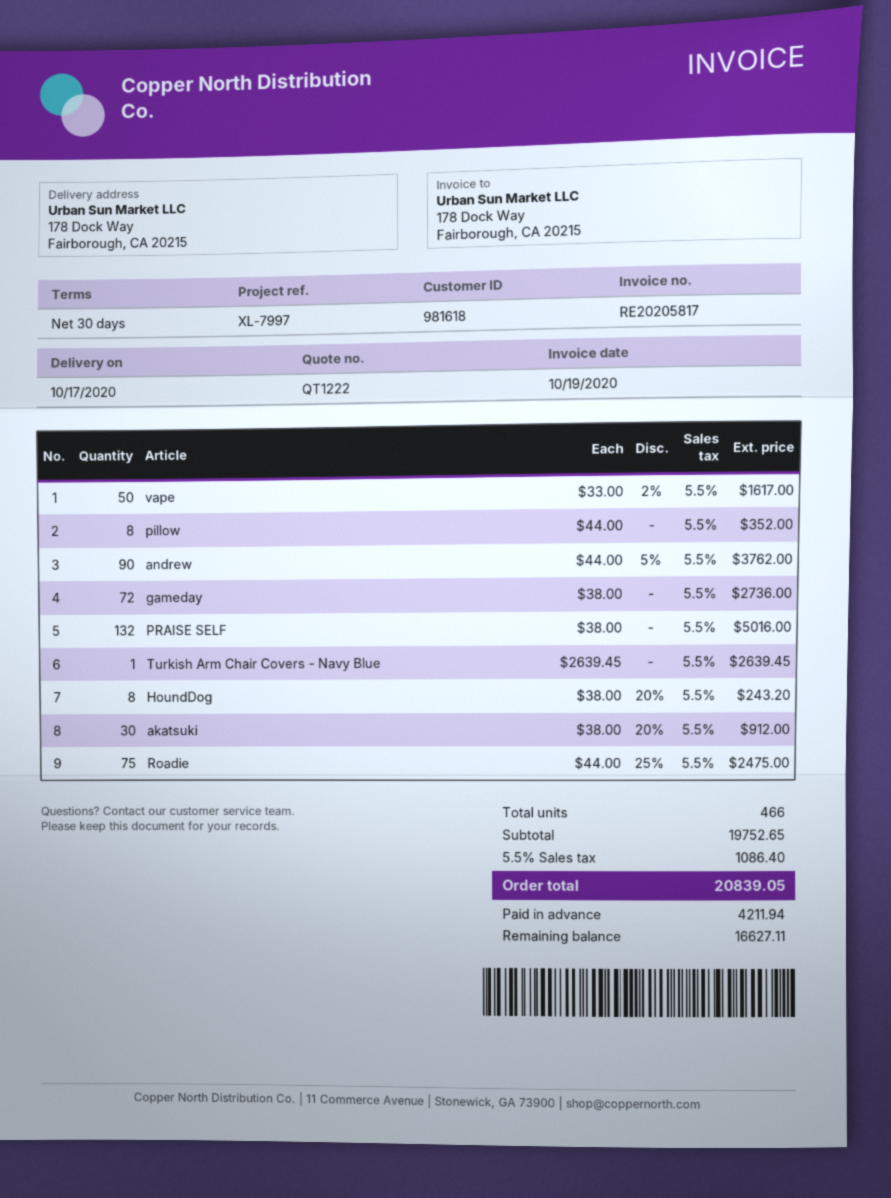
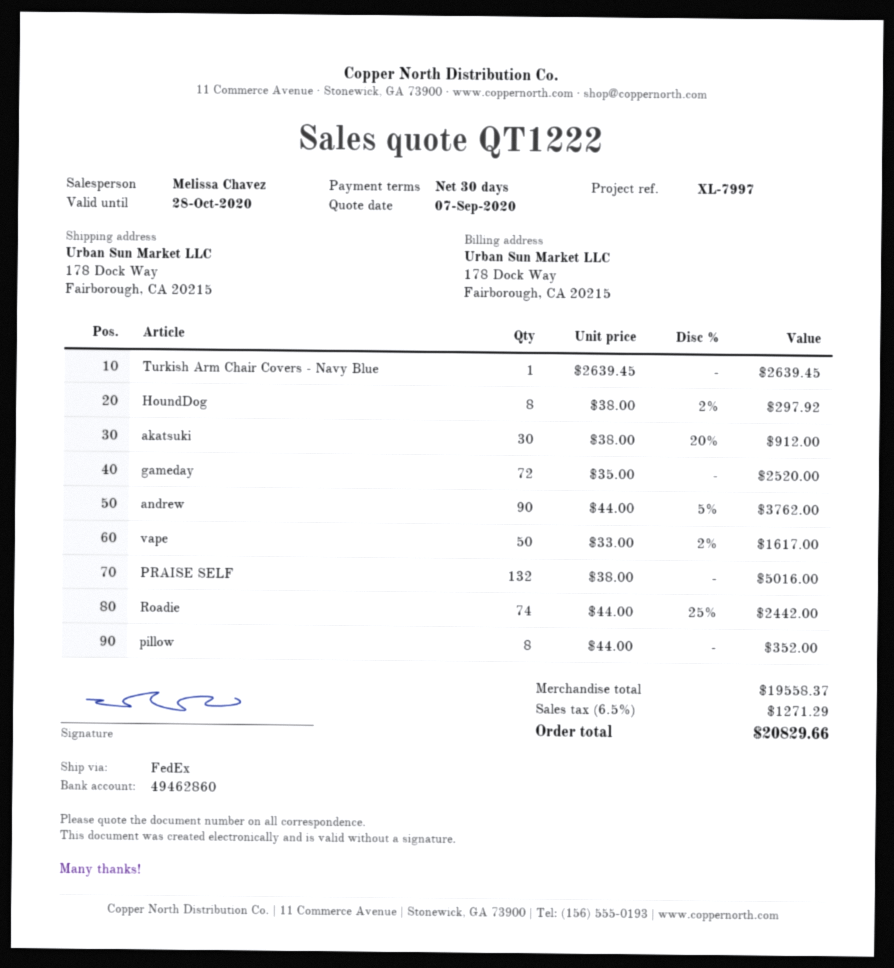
gameday: 72 x 38.00 = 2736.00 -> 72 x 35.00 = 2520.00
HoundDog: 8 x 38.00 - 20% = 243.20 -> 8 x 38.00 - 2% = 297.92
Roadie: 75 x 44.00 - 25% = 2475.00 -> 74 x 44.00 - 25% = 2442.00
subtotal: 19752.65 -> 19558.37
tax: 5.5% = 1086.40 -> 6.5% = 1271.29
total: 20839.05 -> 20829.66

